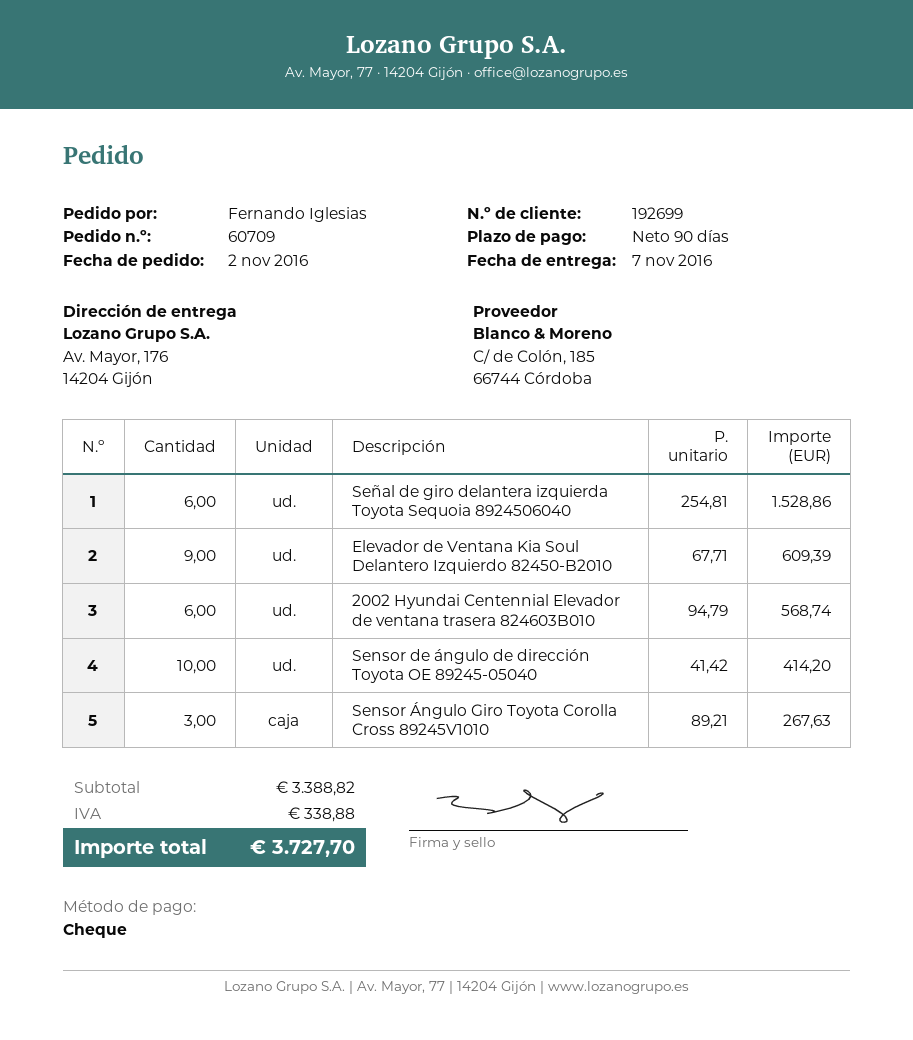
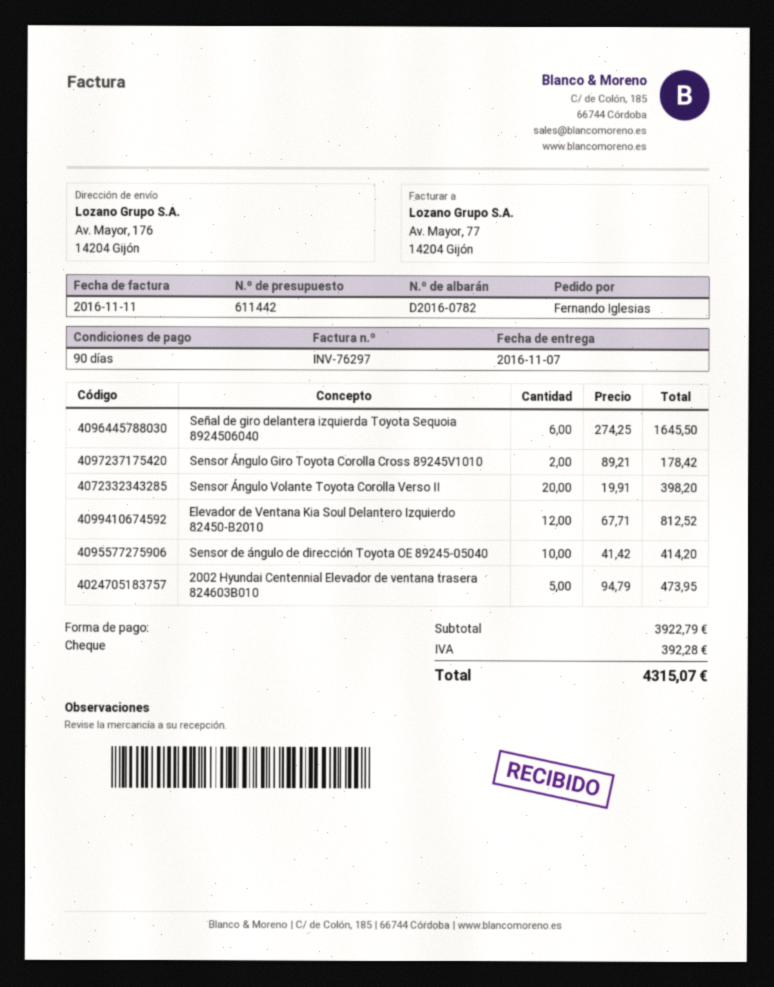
Señal de giro delantera izquierda Toyota Sequoia 8924506040: 6 x 254.81 = 1528.86 -> 6 x 274.25 = 1645.50
Elevador de Ventana Kia Soul Delantero Izquierdo 82450-B2010: 9 x 67.71 = 609.39 -> 12 x 67.71 = 812.52
2002 Hyundai Centennial Elevador de ventana trasera 824603B010: 6 x 94.79 = 568.74 -> 5 x 94.79 = 473.95
Sensor Ángulo Giro Toyota Corolla Cross 89245V1010: 3 x 89.21 = 267.63 -> 2 x 89.21 = 178.42
Sensor Ángulo Volante Toyota Corolla Verso II: none -> 20 x 19.91 = 398.20
subtotal: 3388.82 -> 3922.79
tax: 338.88 -> 392.28
total: 3727.70 -> 4315.07

